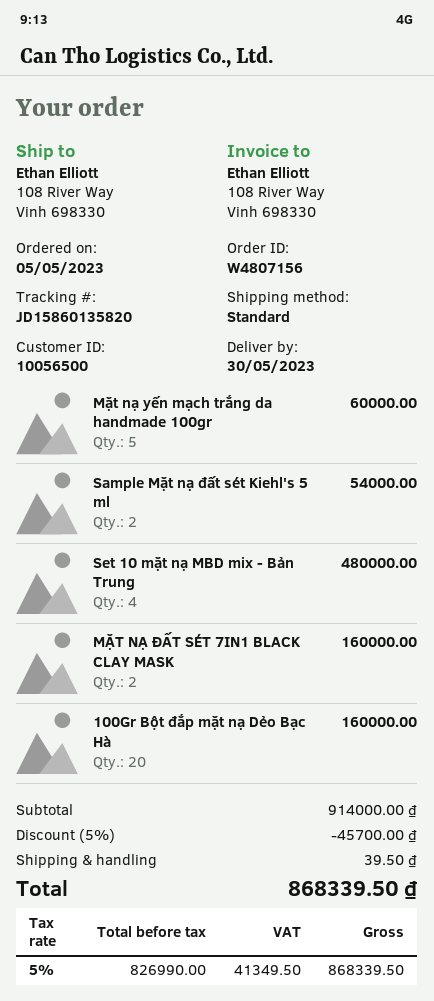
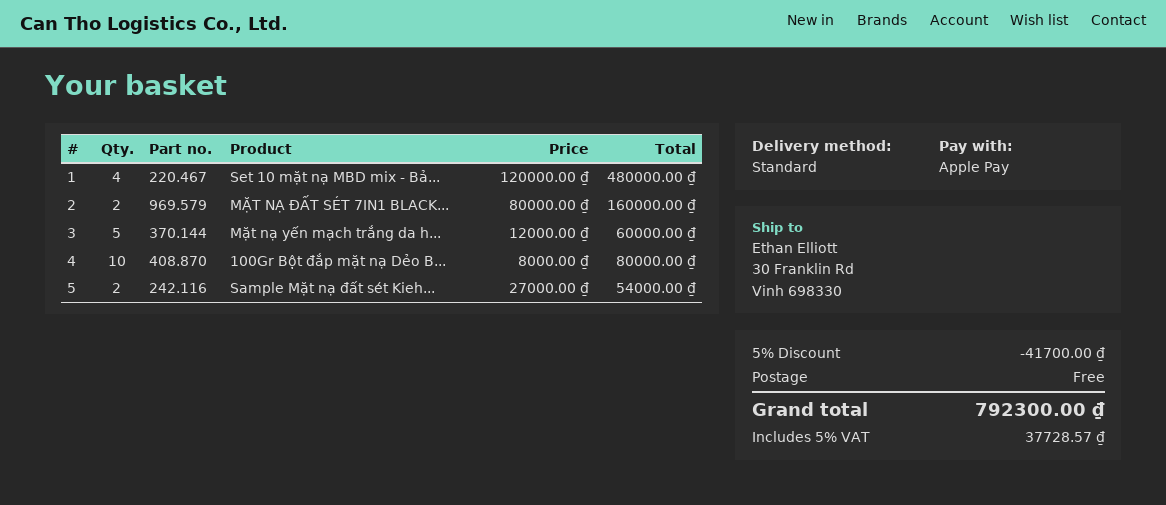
ship to: 108 River Way, Vinh 698330 -> 30 Franklin Rd, Vinh 698330
100Gr Bột đắp mặt nạ Dẻo Bạc Hà: 20 for 160000.00 -> 10 for 80000.00
discount: 5% = 45700.00 -> 5% = 41700.00
shipping: 39.50 -> 0.00
tax: 5% = 41349.50 -> 5% = 37728.57
total: 868339.50 -> 792300.00

